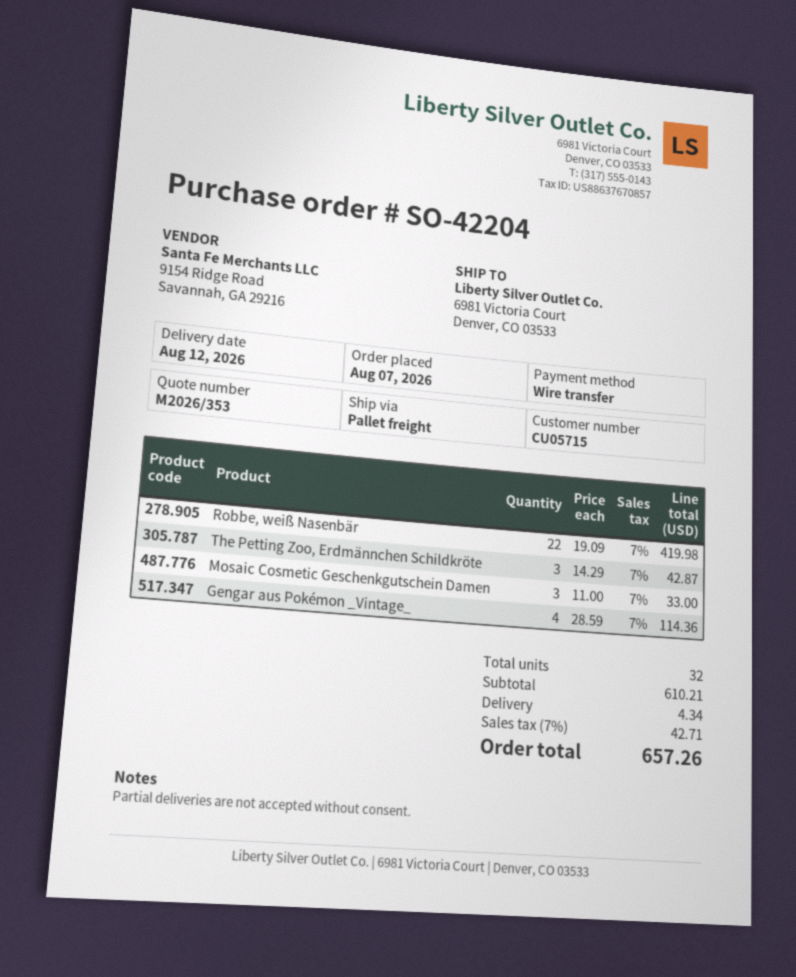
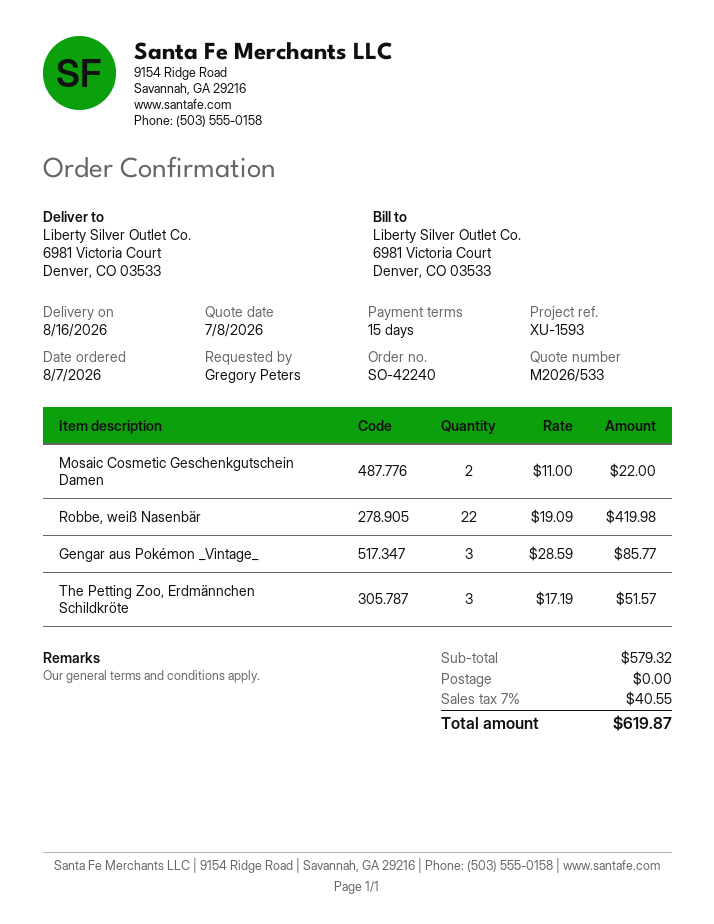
quote number: M2026/353 -> M2026/533
order number: SO-42204 -> SO-42240
delivery date: 2026-08-12 -> 2026-08-16
The Petting Zoo, Erdmännchen Schildkröte: 3 x 14.29 = 42.87 -> 3 x 17.19 = 51.57
Mosaic Cosmetic Geschenkgutschein Damen: 3 x 11.00 = 33.00 -> 2 x 11.00 = 22.00
Gengar aus Pokémon _Vintage_: 4 x 28.59 = 114.36 -> 3 x 28.59 = 85.77
subtotal: 610.21 -> 579.32
shipping: 4.34 -> 0.00
tax: 7% = 42.71 -> 7% = 40.55
total: 657.26 -> 619.87

